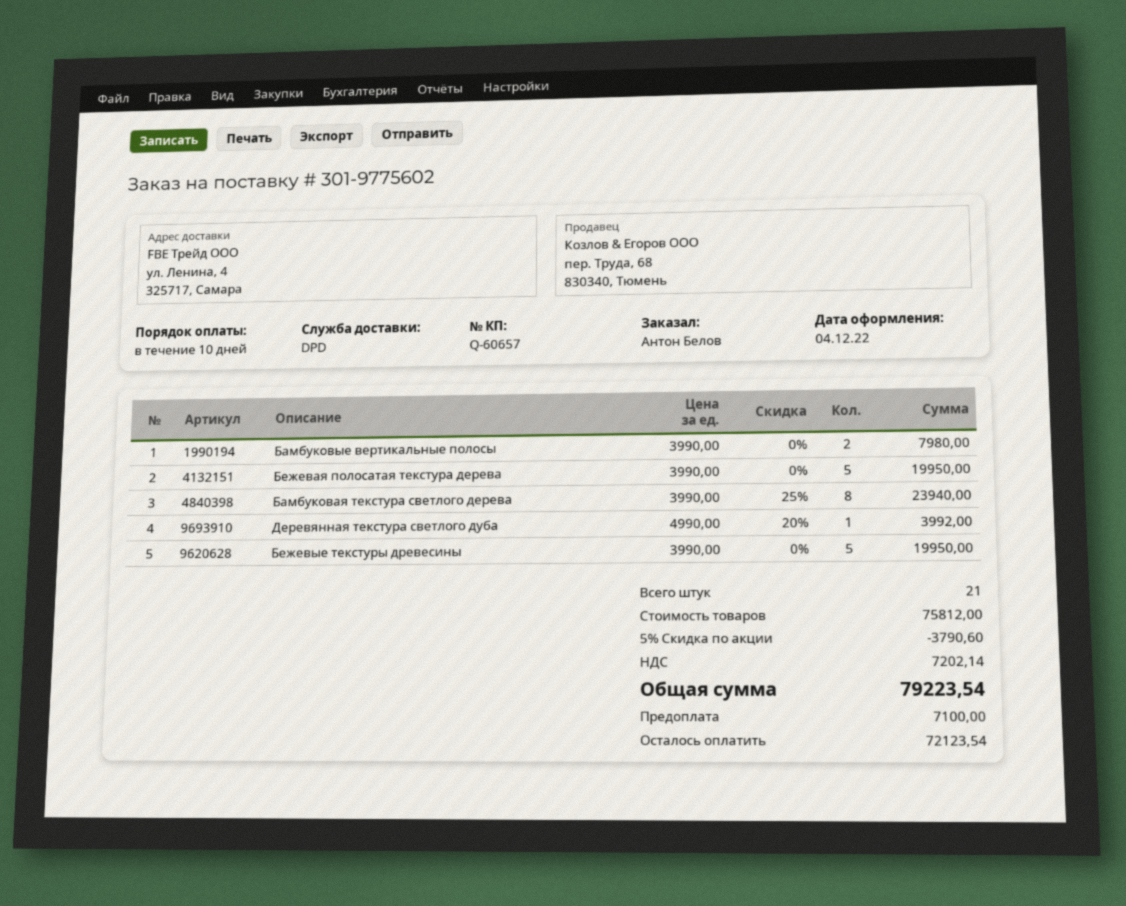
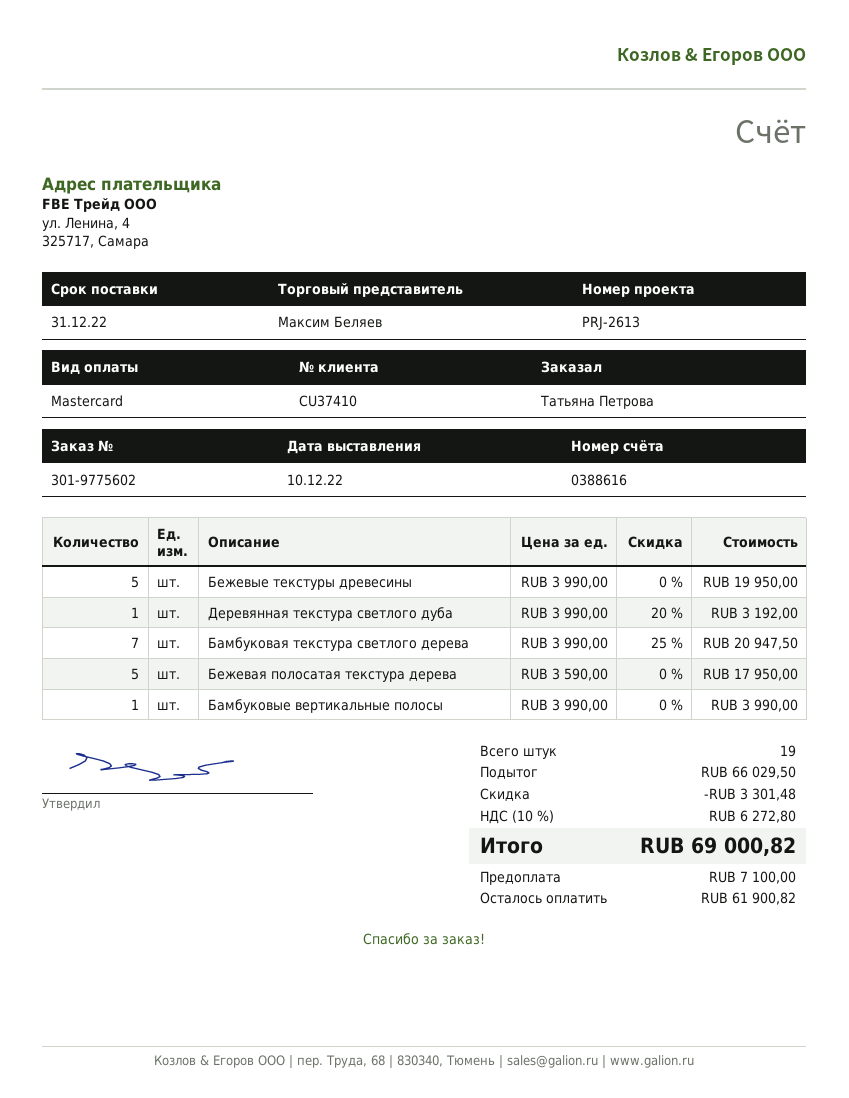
ordered by: Антон Белов -> Татьяна Петрова
Бамбуковые вертикальные полосы: 2 x 3990.00 = 7980.00 -> 1 x 3990.00 = 3990.00
Бежевая полосатая текстура дерева: 5 x 3990.00 = 19950.00 -> 5 x 3590.00 = 17950.00
Бамбуковая текстура светлого дерева: 8 x 3990.00 - 25% = 23940.00 -> 7 x 3990.00 - 25% = 20947.50
Деревянная текстура светлого дуба: 1 x 4990.00 - 20% = 3992.00 -> 1 x 3990.00 - 20% = 3192.00
total quantity: 21 -> 19
subtotal: 75812.00 -> 66029.50
discount: 3790.60 -> 3301.48
tax: 7202.14 -> 6272.80
total: 79223.54 -> 69000.82
balance: 72123.54 -> 61900.82

